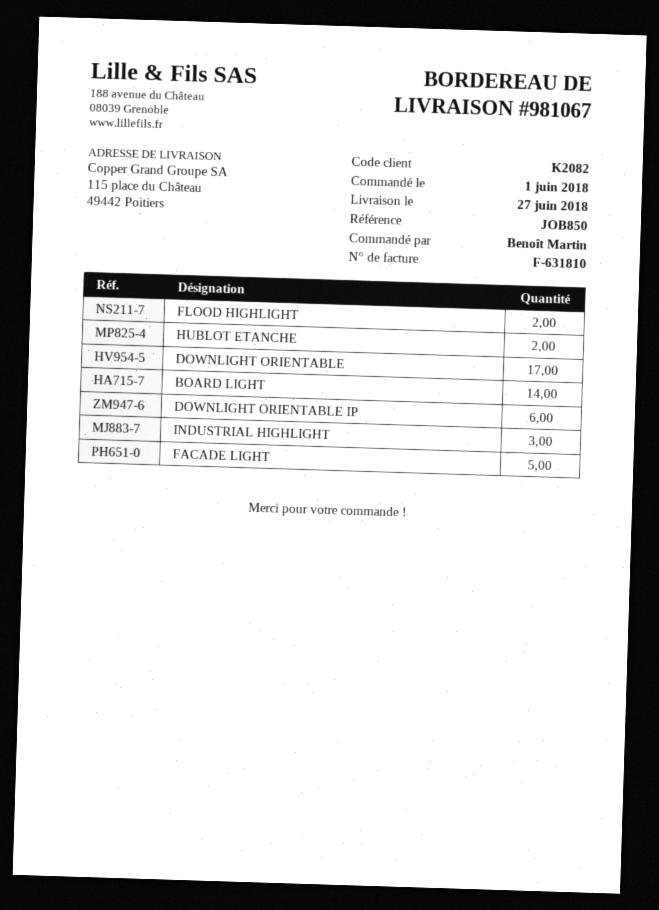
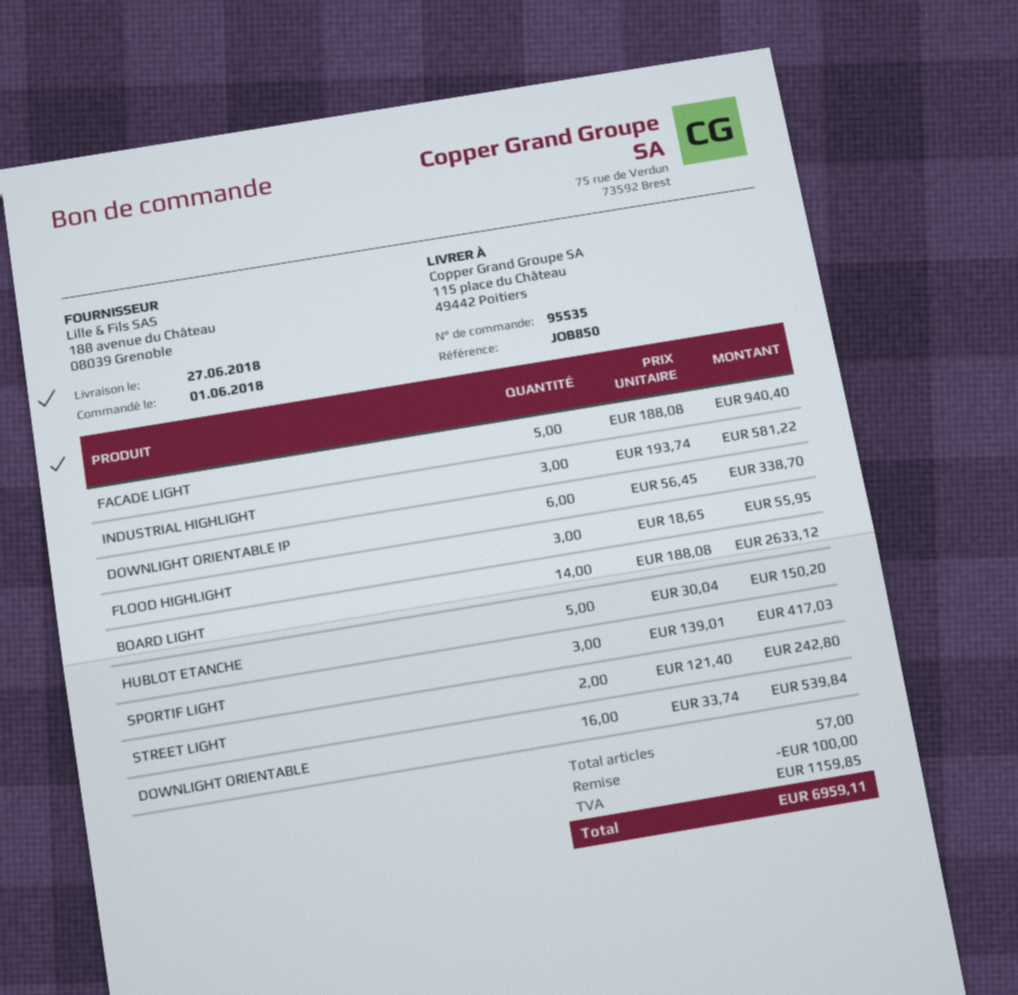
FLOOD HIGHLIGHT: 2 -> 3
HUBLOT ETANCHE: 2 -> 5
DOWNLIGHT ORIENTABLE: 17 -> 16
SPORTIF LIGHT: none -> 3
STREET LIGHT: none -> 2

